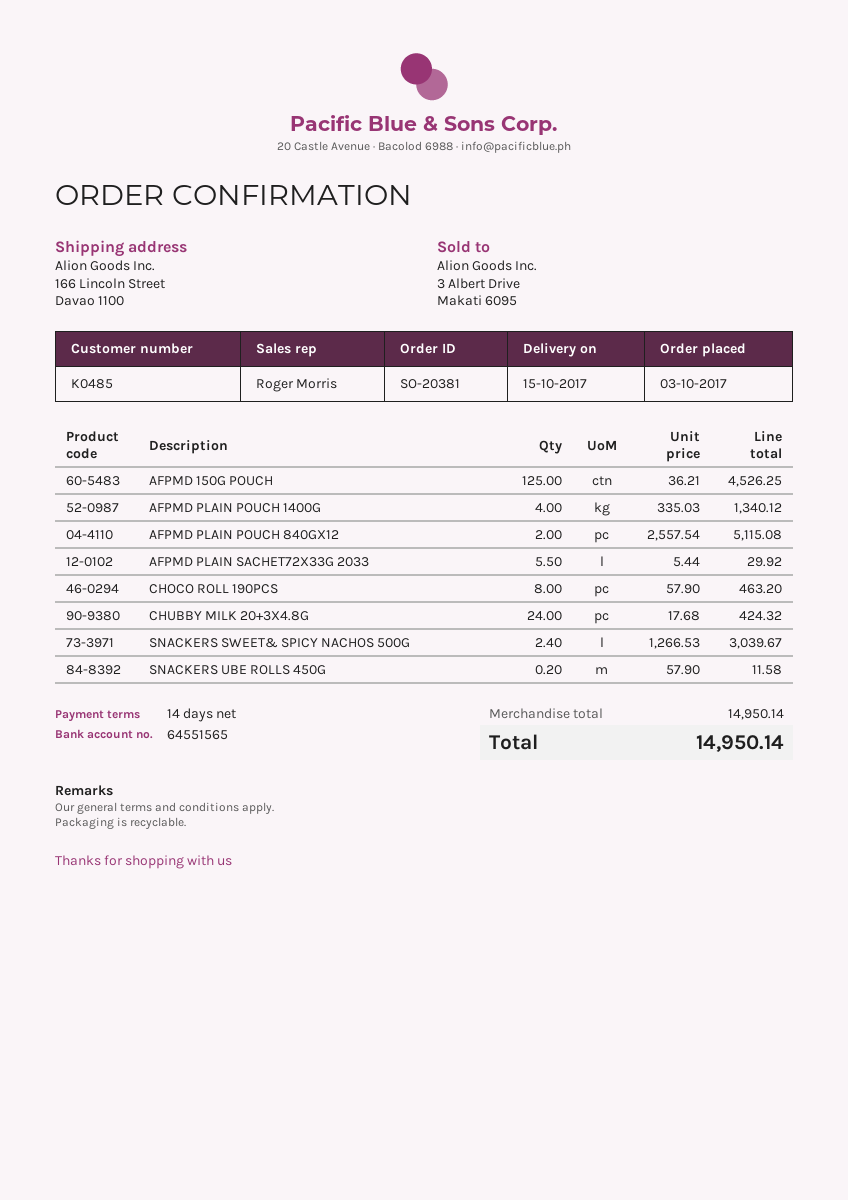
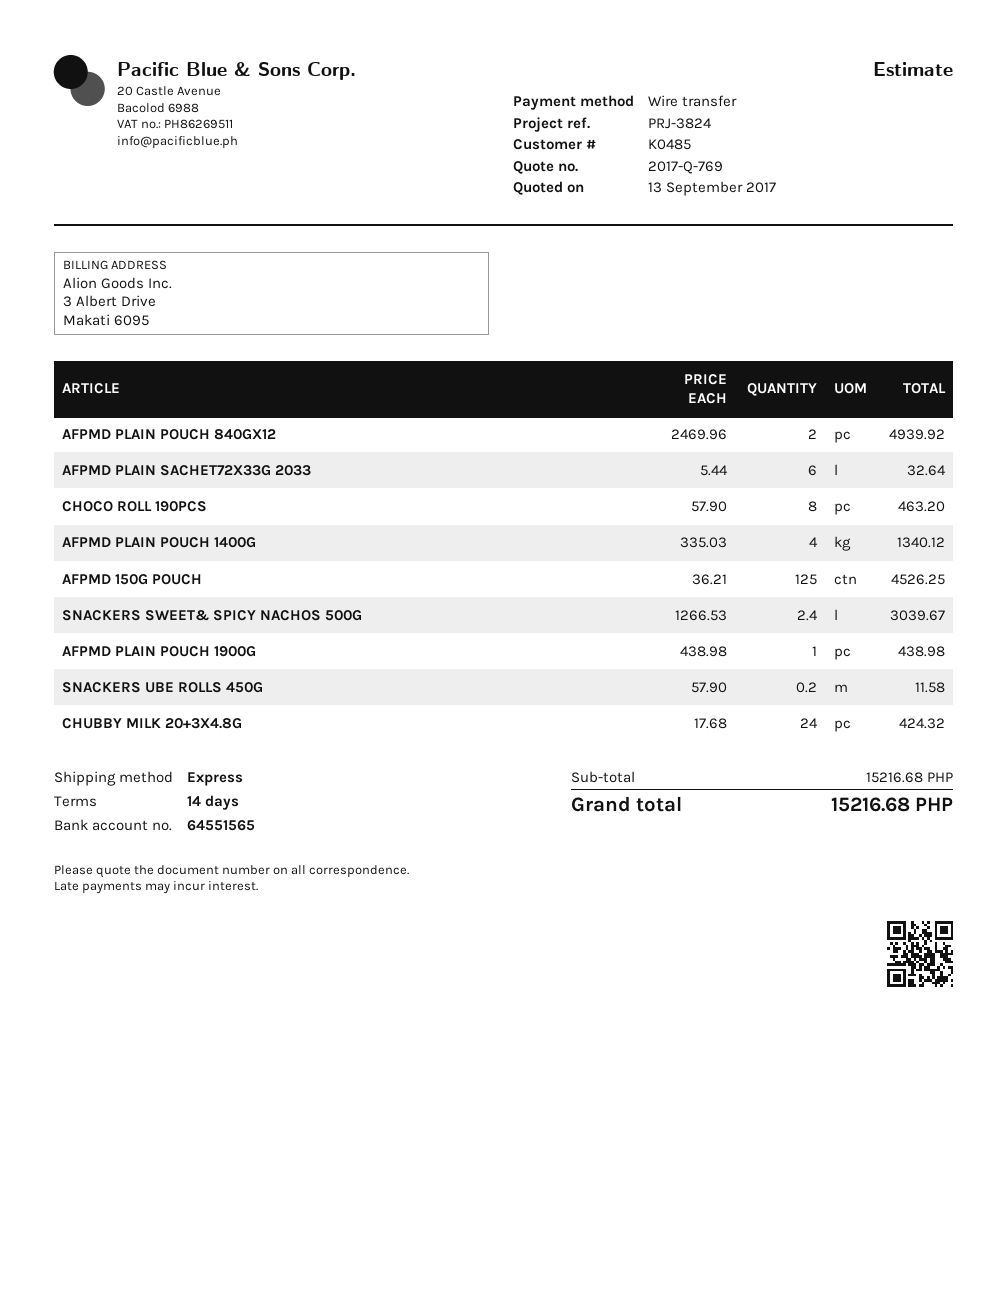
AFPMD PLAIN POUCH 840GX12: 2 x 2557.54 = 5115.08 -> 2 x 2469.96 = 4939.92
AFPMD PLAIN SACHET72X33G 2033: 5.5 x 5.44 = 29.92 -> 6 x 5.44 = 32.64
AFPMD PLAIN POUCH 1900G: none -> 1 x 438.98 = 438.98
subtotal: 14950.14 -> 15216.68
total: 14950.14 -> 15216.68

